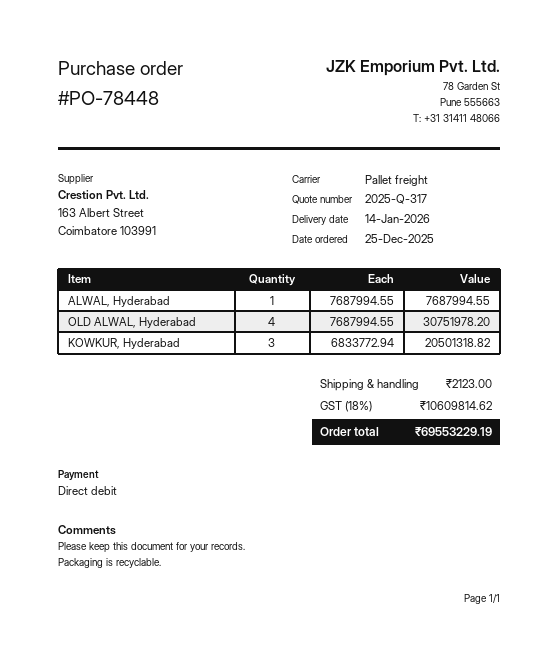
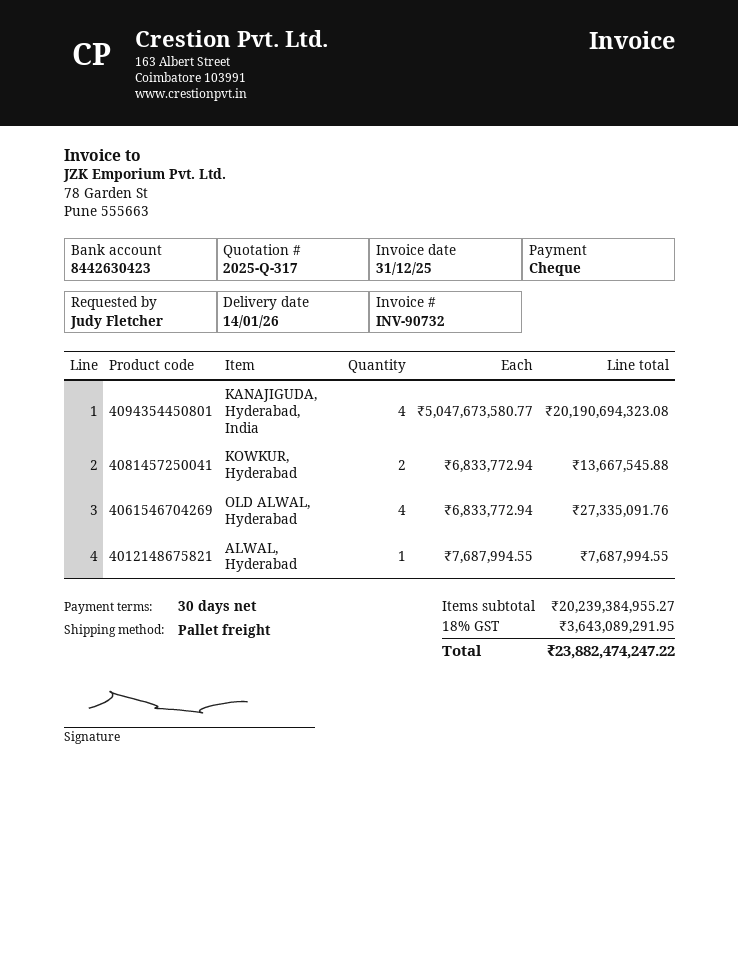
payment method: direct debit -> cheque
OLD ALWAL, Hyderabad: 4 x 7687994.55 = 30751978.20 -> 4 x 6833772.94 = 27335091.76
KOWKUR, Hyderabad: 3 x 6833772.94 = 20501318.82 -> 2 x 6833772.94 = 13667545.88
KANAJIGUDA, Hyderabad, India: none -> 4 x 5047673580.77 = 20190694323.08
shipping: 2123.00 -> none
tax: 18% = 10609814.62 -> 18% = 3643089291.95
total: 69553229.19 -> 23882474247.22

